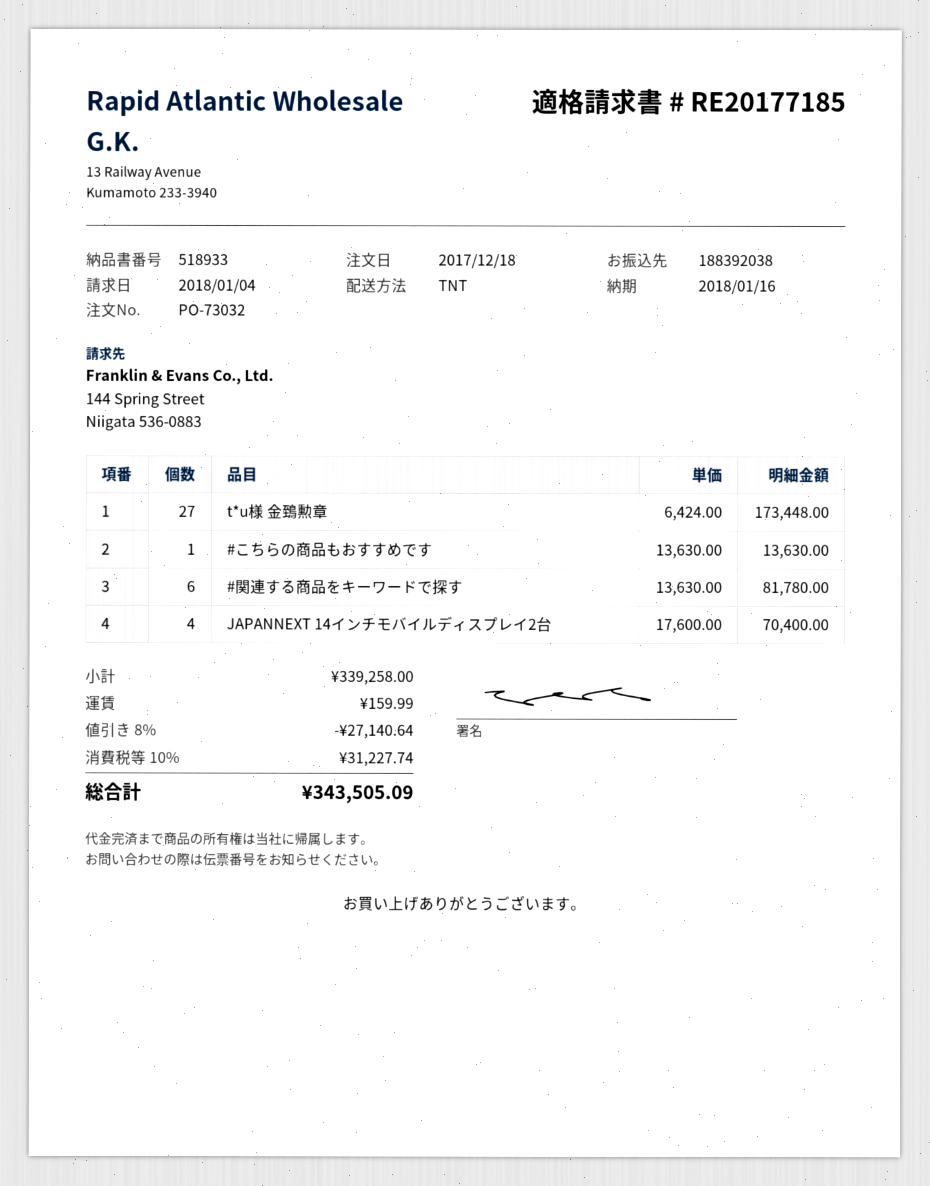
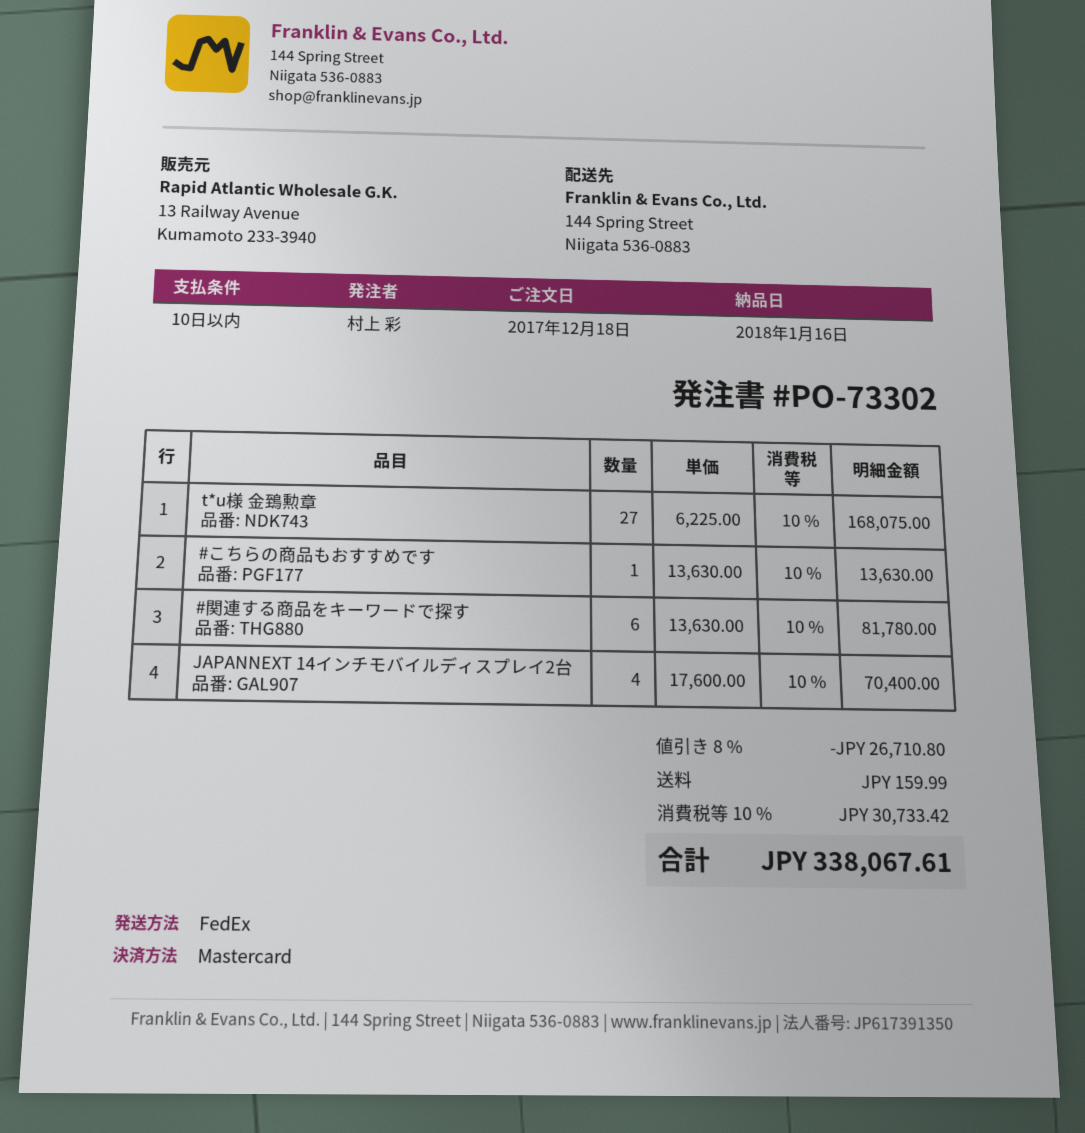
order number: PO-73032 -> PO-73302
shipping method: TNT -> FedEx
t*u様 金鵄勲章: 27 x 6424.00 = 173448.00 -> 27 x 6225.00 = 168075.00
discount: 8% = 27140.64 -> 8% = 26710.80
tax: 10% = 31227.74 -> 10% = 30733.42
total: 343505.09 -> 338067.61

